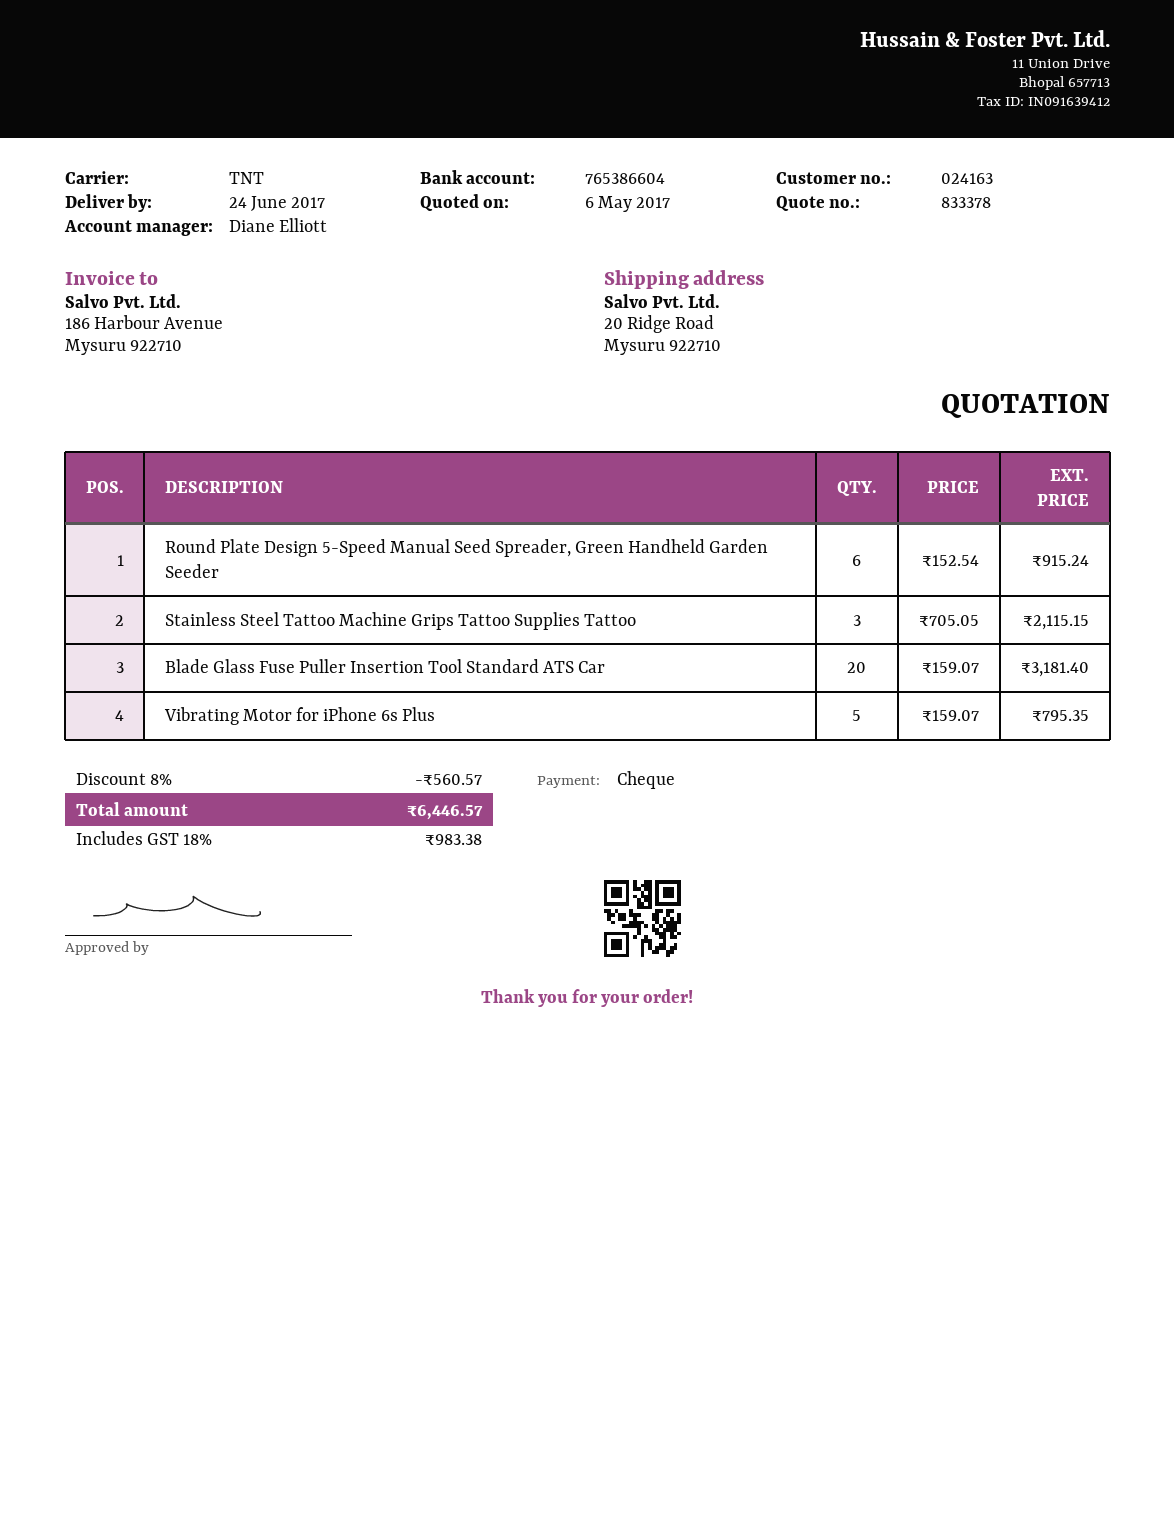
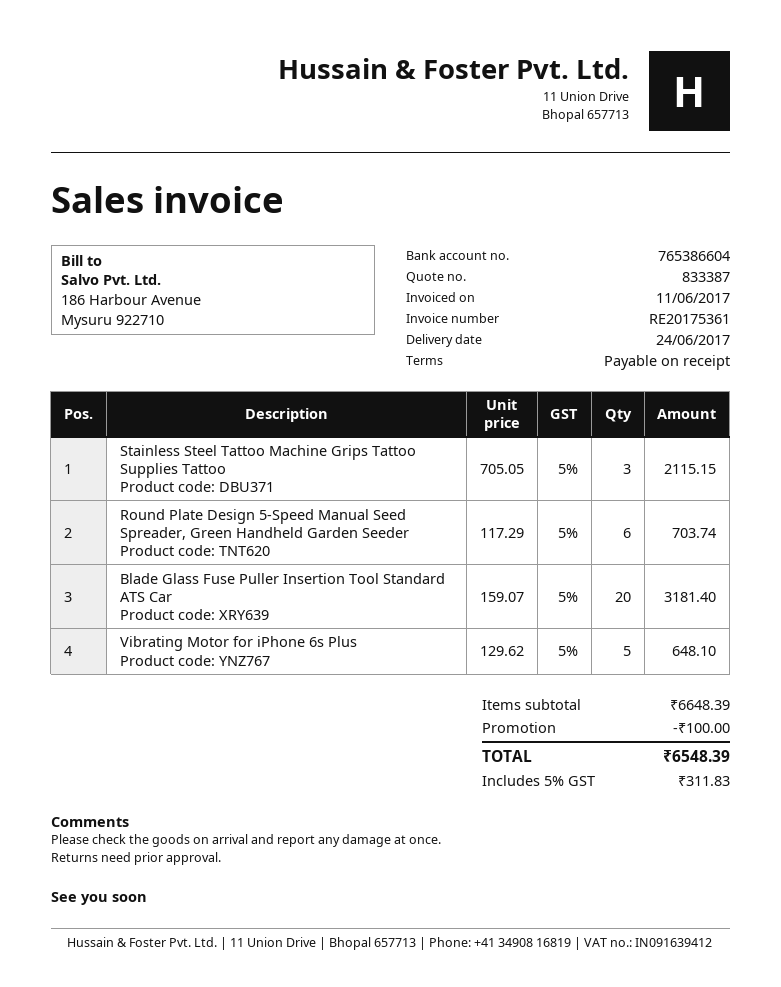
quote number: 833378 -> 833387
Round Plate Design 5-Speed Manual Seed Spreader, Green Handheld Garden Seeder: 6 x 152.54 = 915.24 -> 6 x 117.29 = 703.74
Vibrating Motor for iPhone 6s Plus: 5 x 159.07 = 795.35 -> 5 x 129.62 = 648.10
discount: 560.57 -> 100.00
tax: 18% = 983.38 -> 5% = 311.83
total: 6446.57 -> 6548.39

